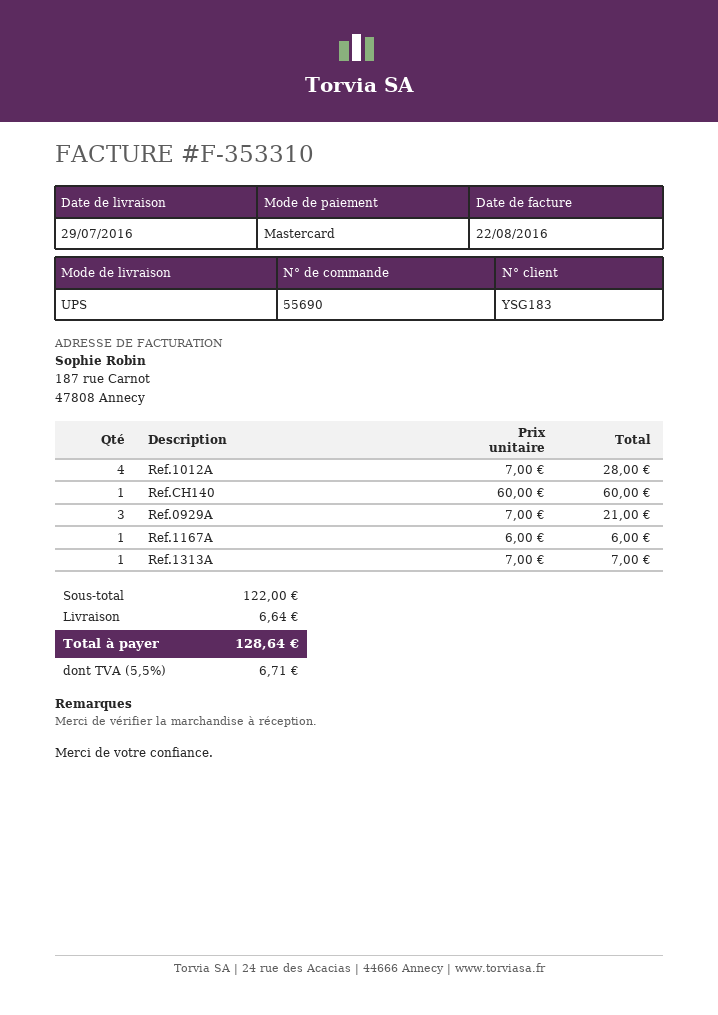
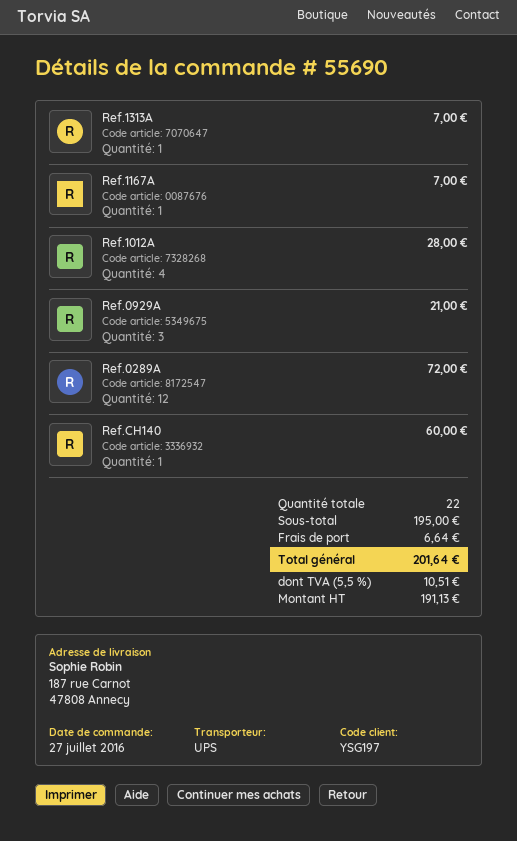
customer number: YSG183 -> YSG197
Ref.1167A: 1 for 6.00 -> 1 for 7.00
Ref.0289A: none -> 12 for 72.00
subtotal: 122.00 -> 195.00
tax: 5.5% = 6.71 -> 5.5% = 10.51
total: 128.64 -> 201.64

